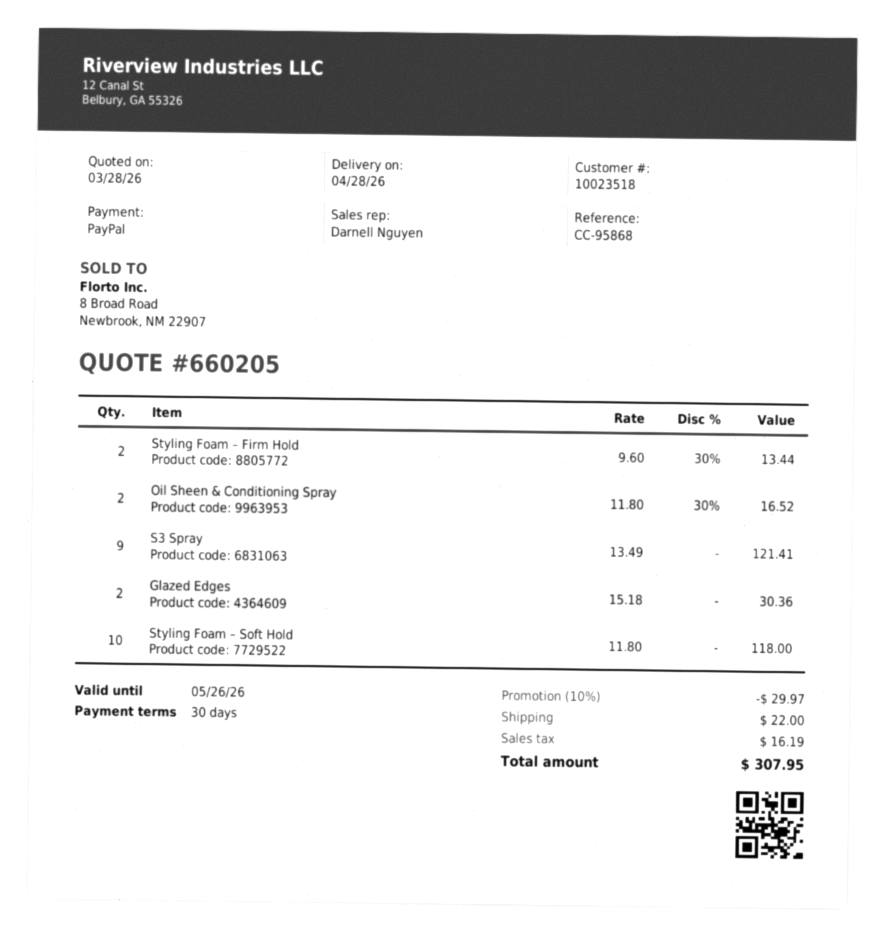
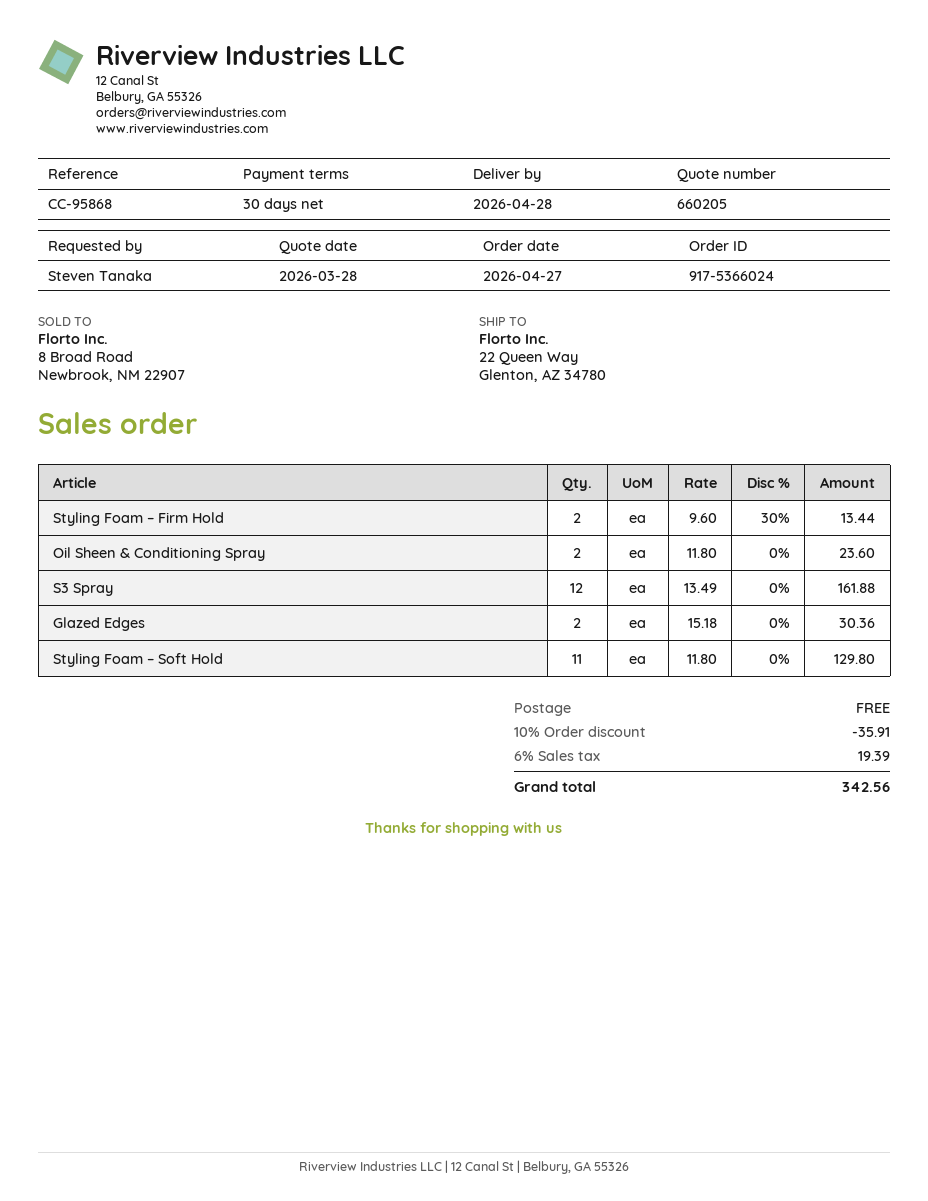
Oil Sheen & Conditioning Spray: 2 x 11.80 - 30% = 16.52 -> 2 x 11.80 = 23.60
S3 Spray: 9 x 13.49 = 121.41 -> 12 x 13.49 = 161.88
Styling Foam – Soft Hold: 10 x 11.80 = 118.00 -> 11 x 11.80 = 129.80
discount: 10% = 29.97 -> 10% = 35.91
shipping: 22.00 -> 0.00
tax: 16.19 -> 19.39
total: 307.95 -> 342.56

